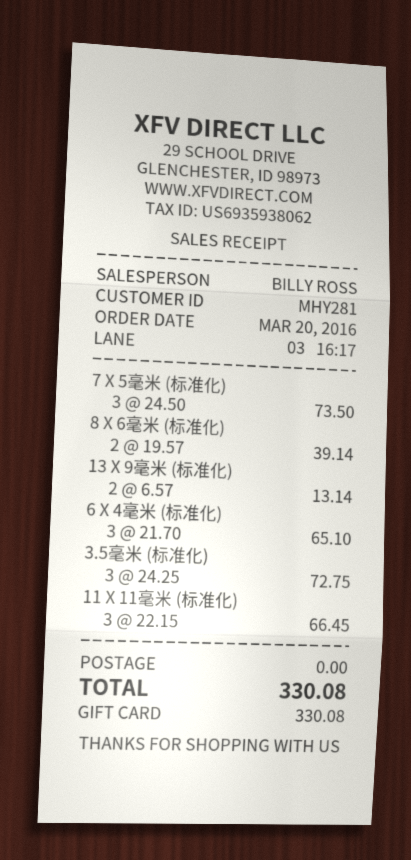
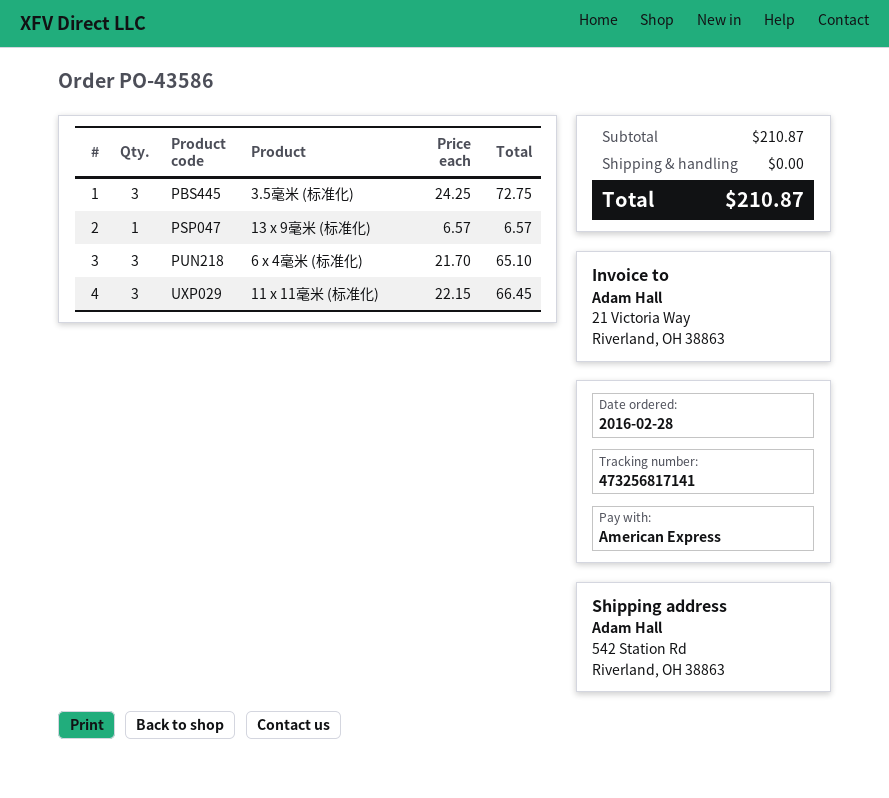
order date: 2016-03-20 -> 2016-02-28
payment method: gift card -> American Express
7 X 5毫米 (标准化): 3 x 24.50 = 73.50 -> none
8 X 6毫米 (标准化): 2 x 19.57 = 39.14 -> none
13 X 9毫米 (标准化): 2 x 6.57 = 13.14 -> 1 x 6.57 = 6.57
total: 330.08 -> 210.87

